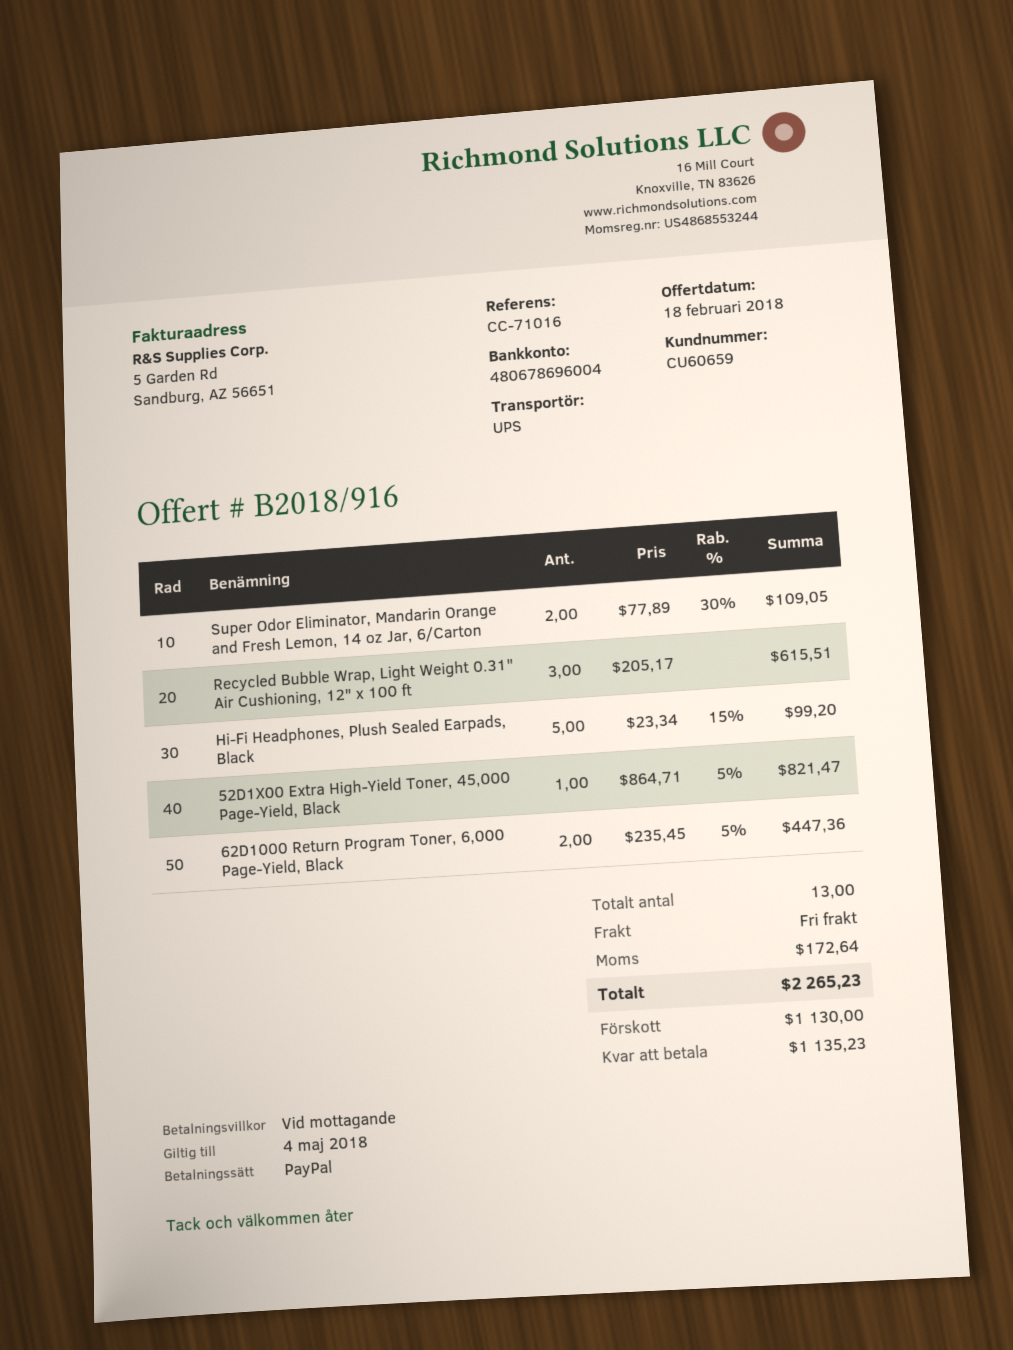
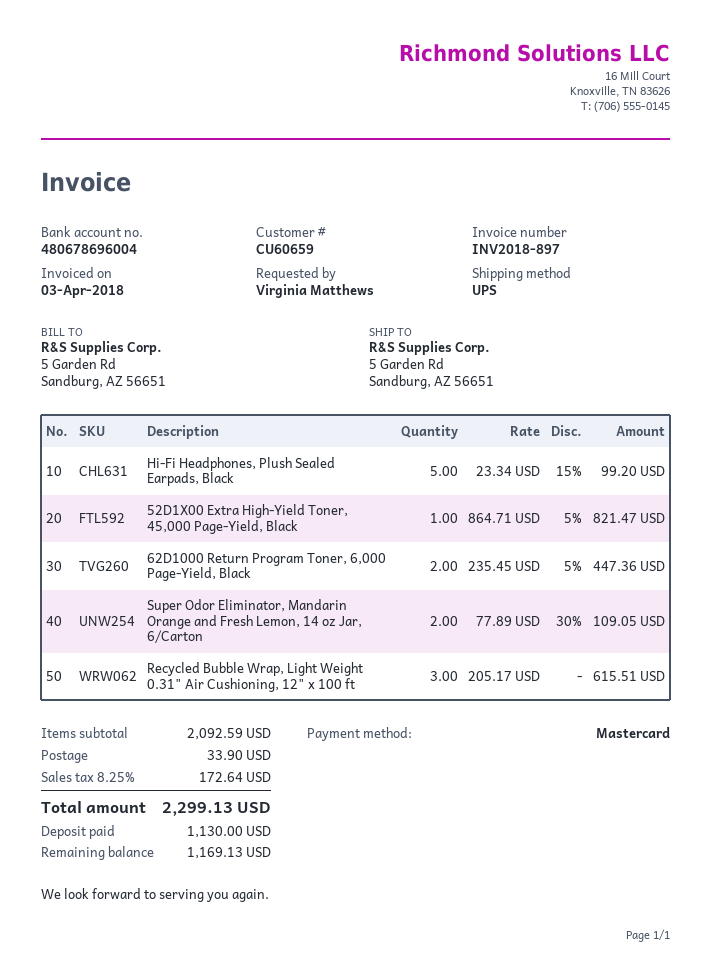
payment method: PayPal -> Mastercard
shipping: 0.00 -> 33.90
total: 2265.23 -> 2299.13
balance: 1135.23 -> 1169.13

